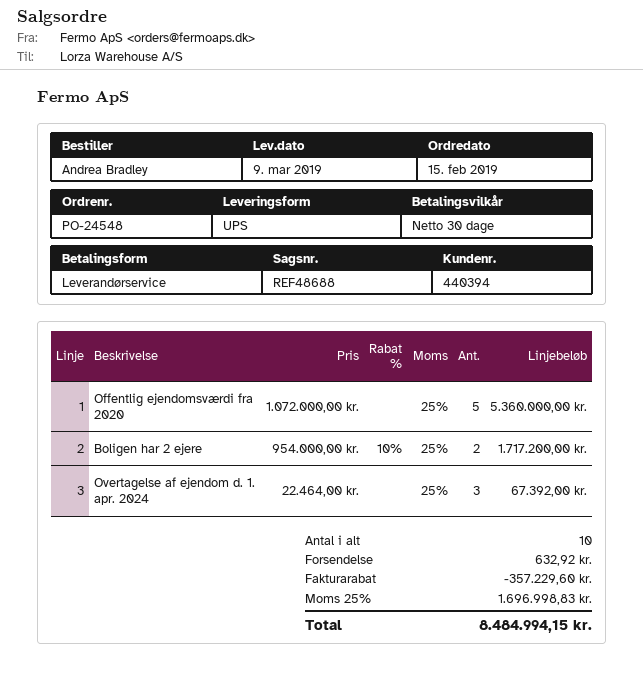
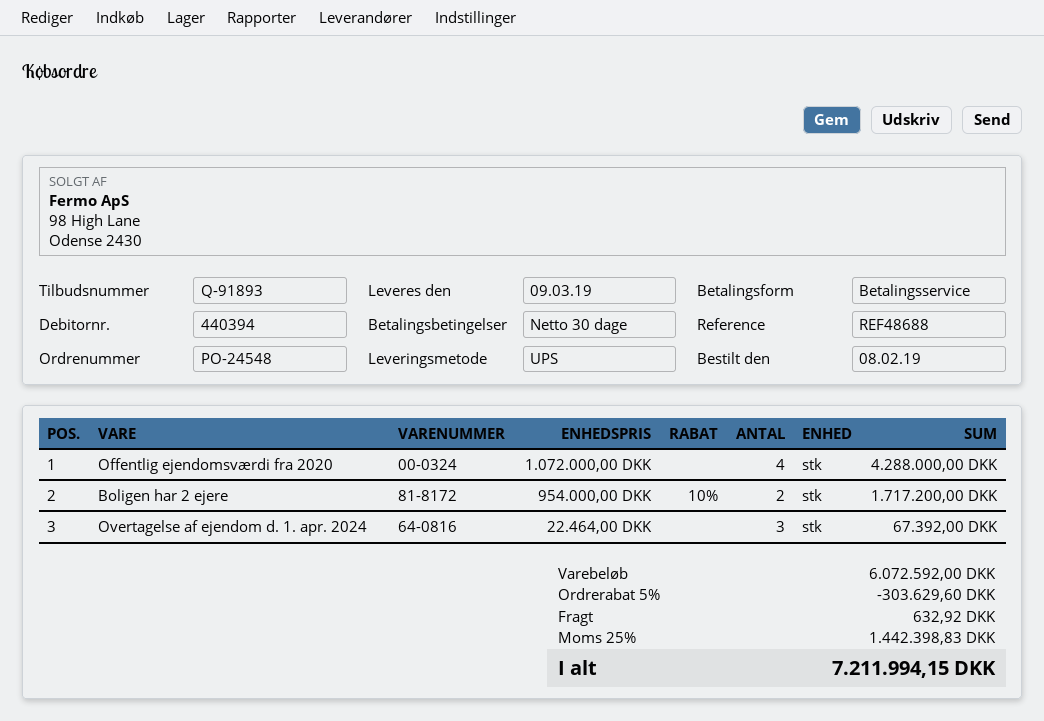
order date: 2019-02-15 -> 2019-02-08
Offentlig ejendomsværdi fra 2020: 5 x 1072000.00 = 5360000.00 -> 4 x 1072000.00 = 4288000.00
discount: 357229.60 -> 303629.60
tax: 25% = 1696998.83 -> 25% = 1442398.83
total: 8484994.15 -> 7211994.15

